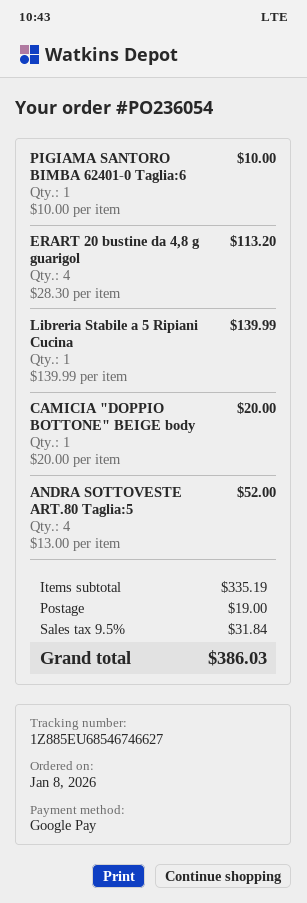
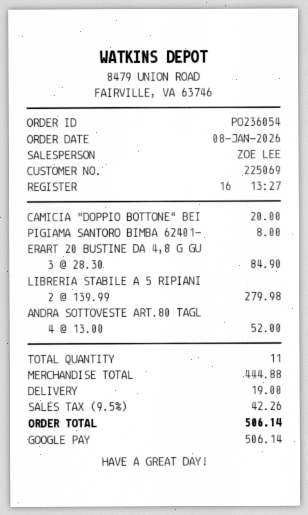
PIGIAMA SANTORO BIMBA 62401-0 Taglia:6: 1 x 10.00 = 10.00 -> 1 x 8.00 = 8.00
ERART 20 bustine da 4,8 g guarigol: 4 x 28.30 = 113.20 -> 3 x 28.30 = 84.90
Libreria Stabile a 5 Ripiani Cucina: 1 x 139.99 = 139.99 -> 2 x 139.99 = 279.98
subtotal: 335.19 -> 444.88
tax: 9.5% = 31.84 -> 9.5% = 42.26
total: 386.03 -> 506.14

